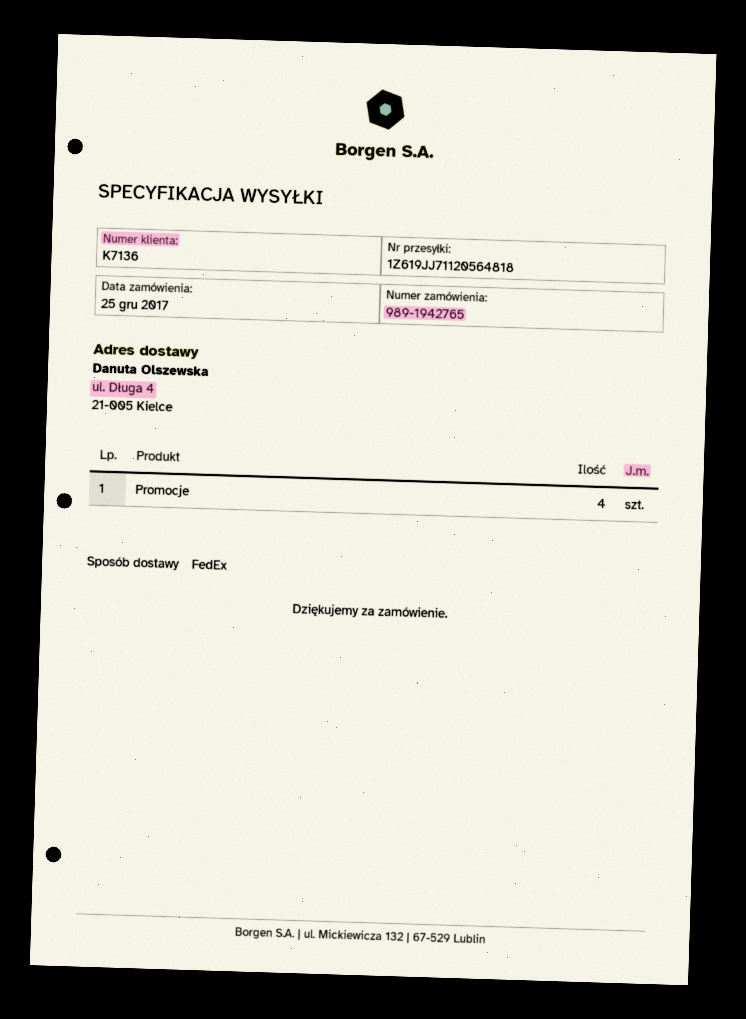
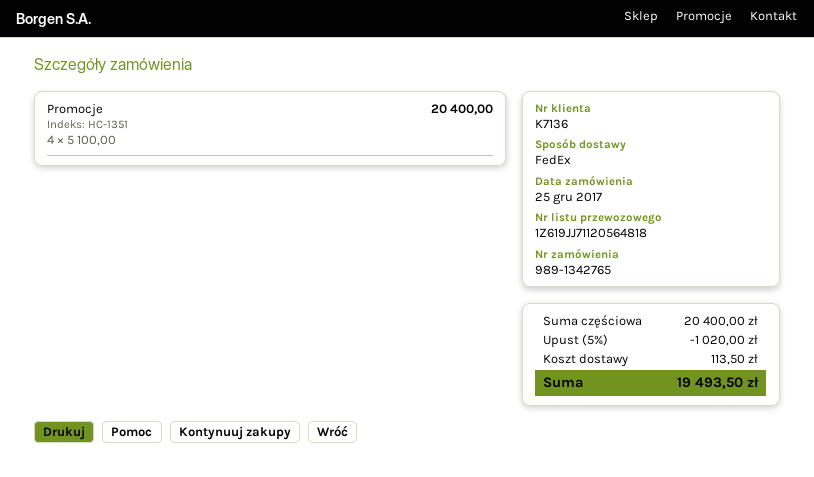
order number: 989-1942765 -> 989-1342765

